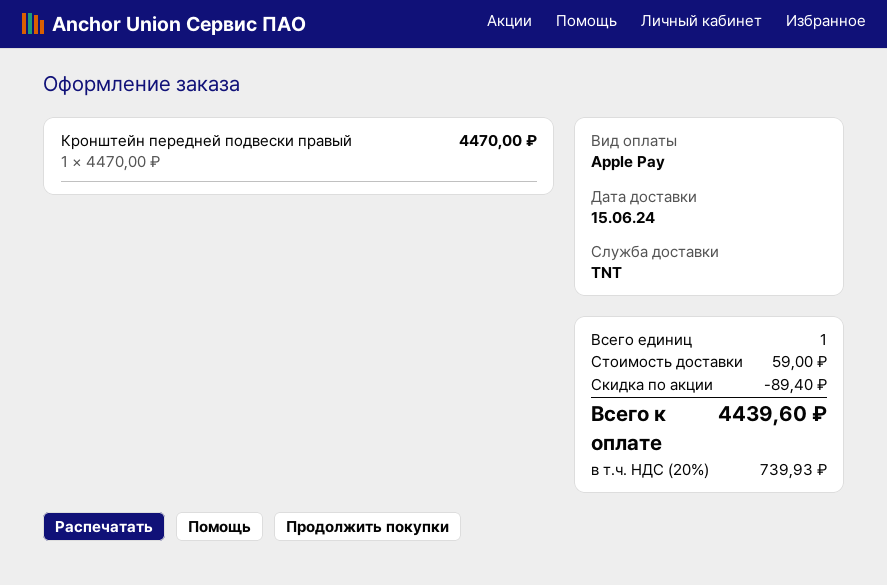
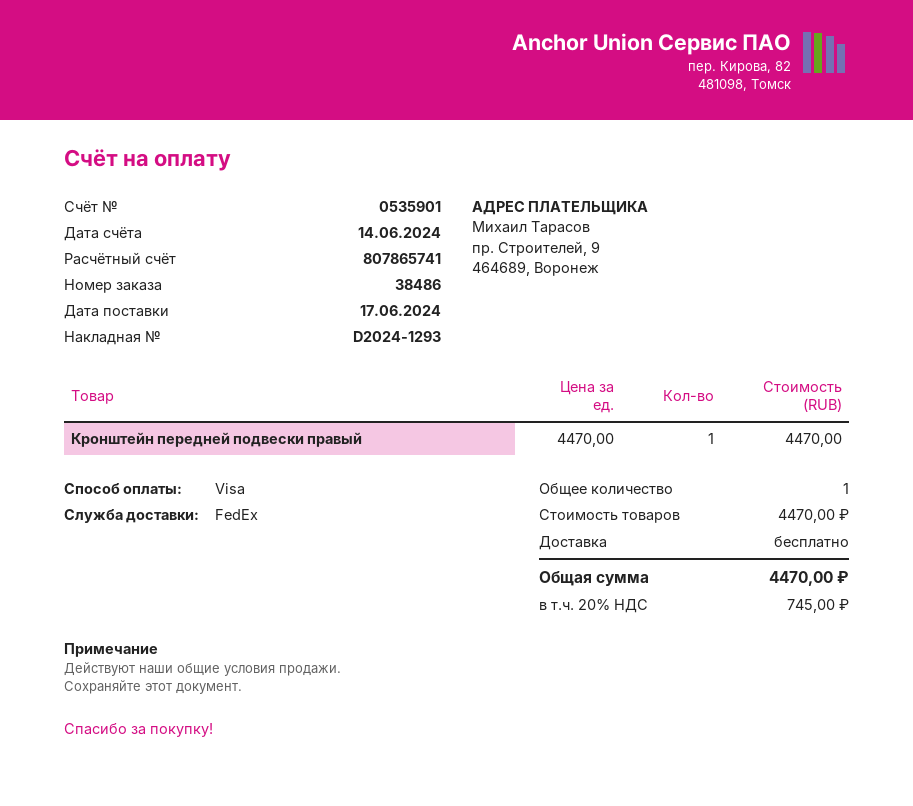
delivery date: 2024-06-15 -> 2024-06-17
payment method: Apple Pay -> Visa
shipping method: TNT -> FedEx
discount: 89.40 -> none
shipping: 59.00 -> 0.00
tax: 20% = 739.93 -> 20% = 745.00
total: 4439.60 -> 4470.00

